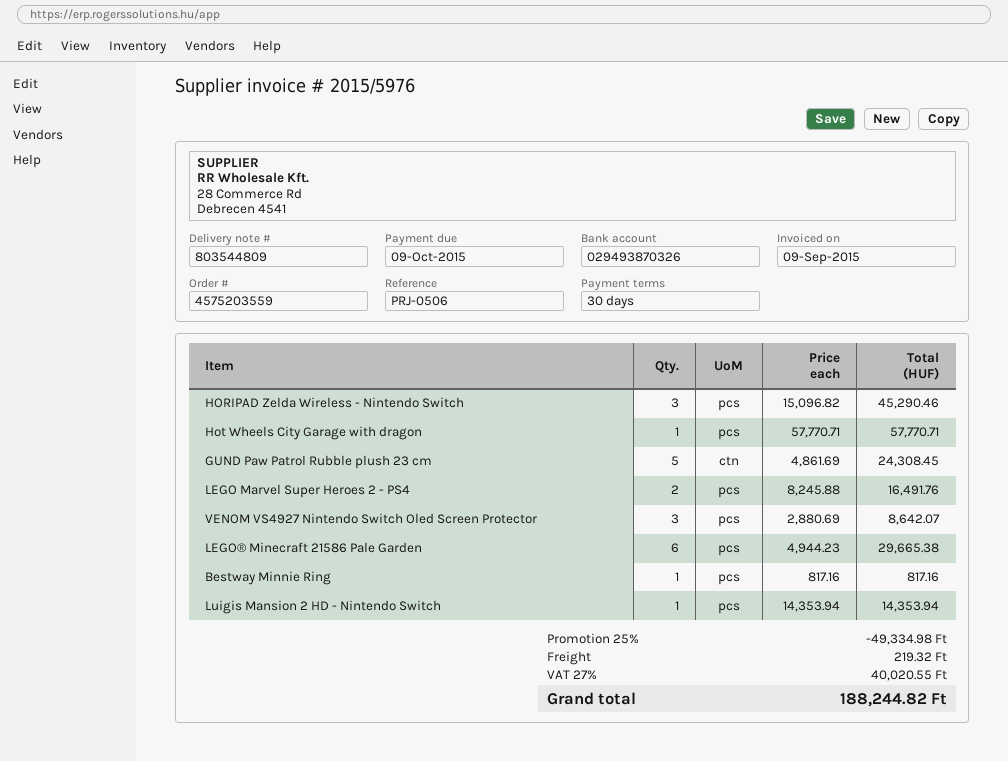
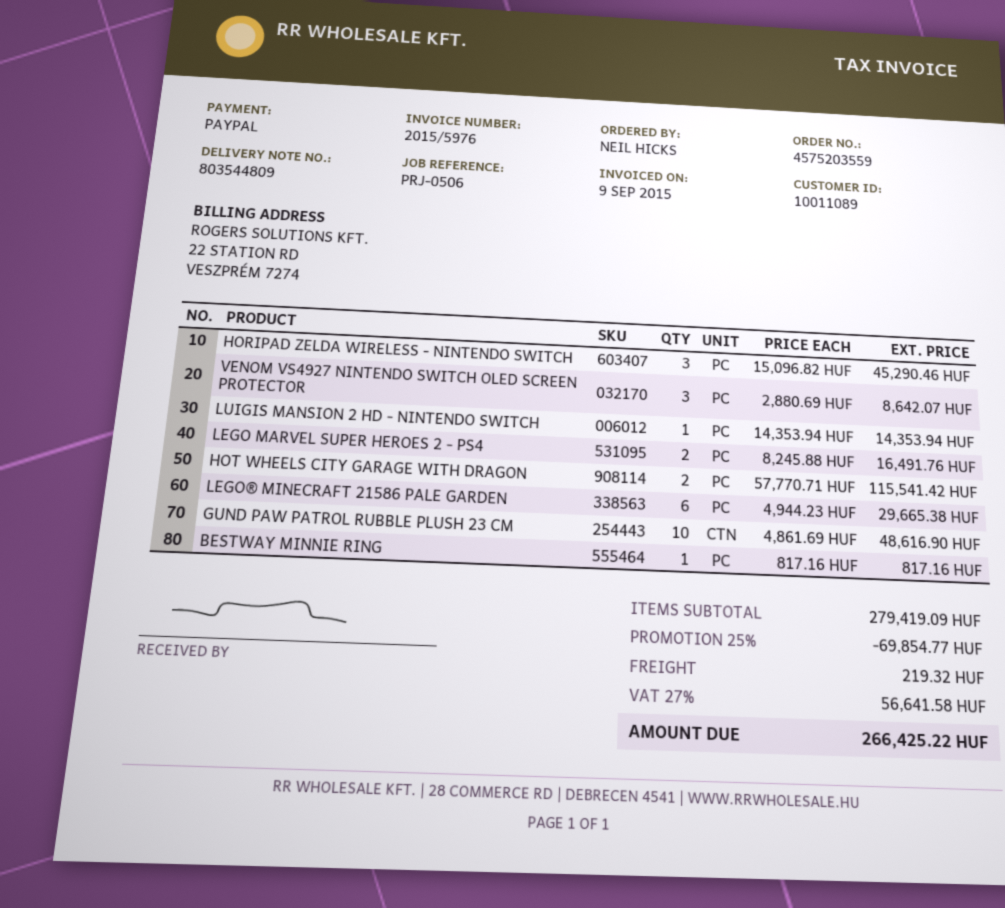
Hot Wheels City Garage with dragon: 1 x 57770.71 = 57770.71 -> 2 x 57770.71 = 115541.42
GUND Paw Patrol Rubble plush 23 cm: 5 x 4861.69 = 24308.45 -> 10 x 4861.69 = 48616.90
discount: 25% = 49334.98 -> 25% = 69854.77
tax: 27% = 40020.55 -> 27% = 56641.58
total: 188244.82 -> 266425.22

